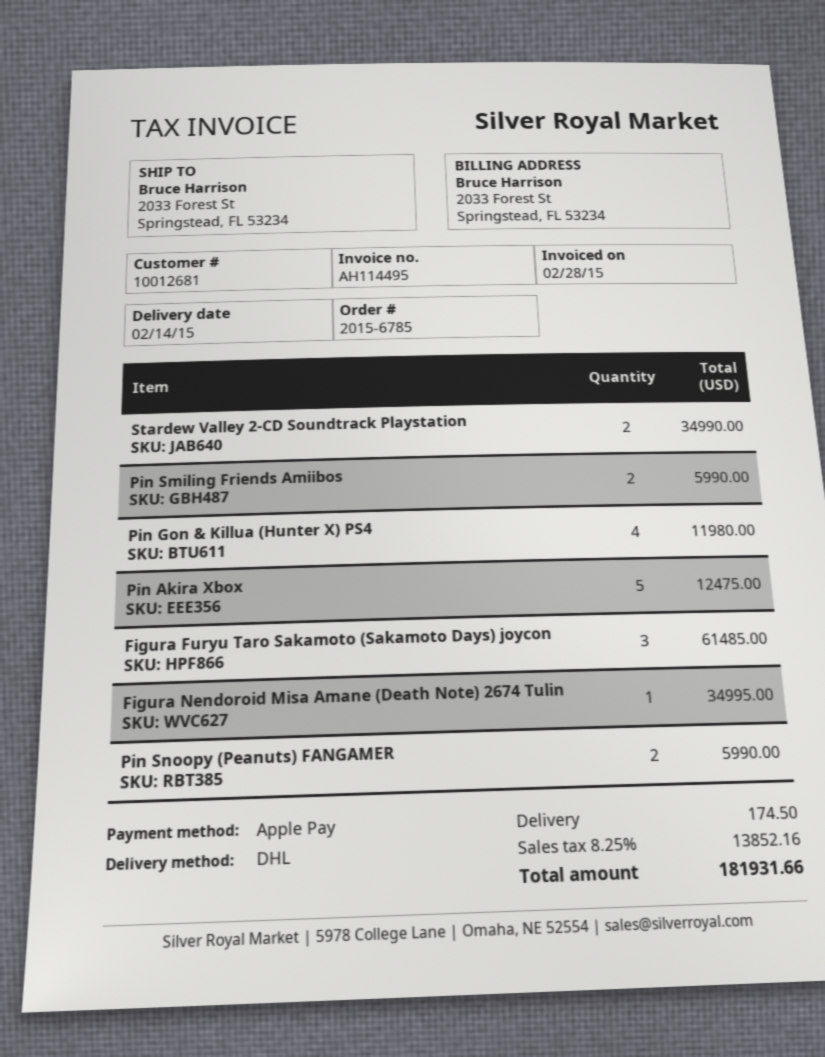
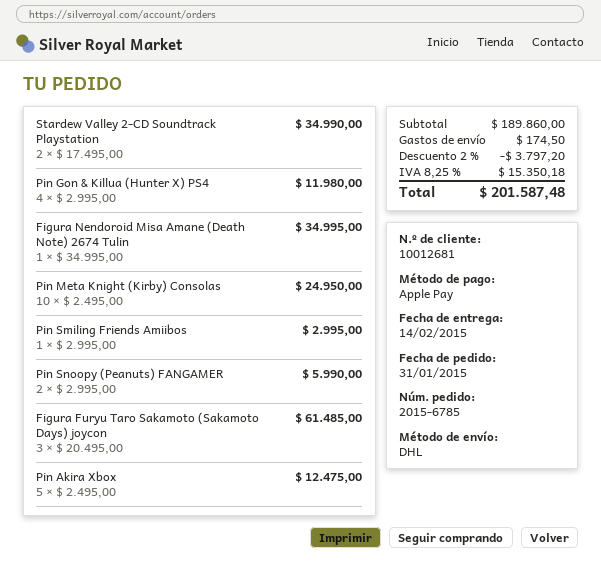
Pin Smiling Friends Amiibos: 2 for 5990.00 -> 1 for 2995.00
Pin Meta Knight (Kirby) Consolas: none -> 10 for 24950.00
discount: none -> 2% = 3797.20
tax: 8.25% = 13852.16 -> 8.25% = 15350.18
total: 181931.66 -> 201587.48

